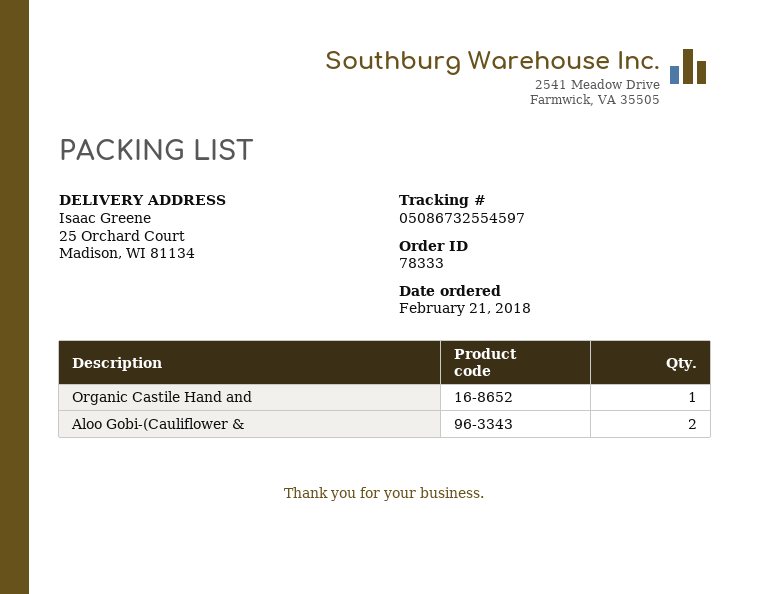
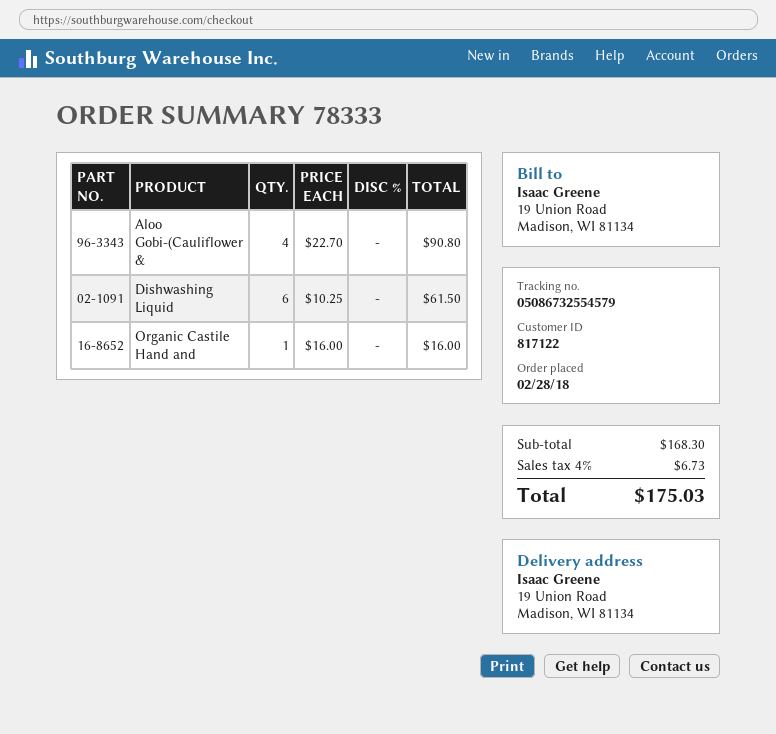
order date: 2018-02-21 -> 2018-02-28
tracking number: 05086732554597 -> 05086732554579
ship to: 25 Orchard Court, Madison, WI 81134 -> 19 Union Road, Madison, WI 81134
Aloo Gobi-(Cauliflower &: 2 -> 4
Dishwashing Liquid: none -> 6

